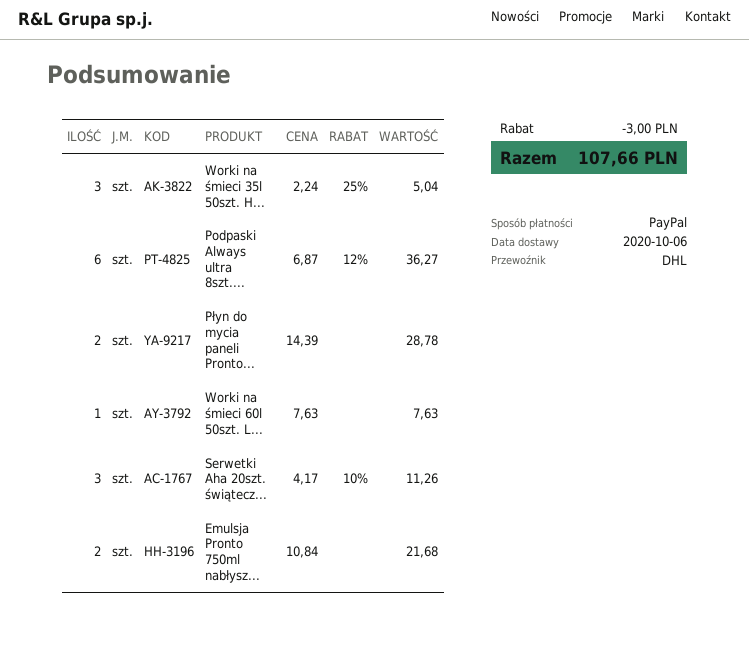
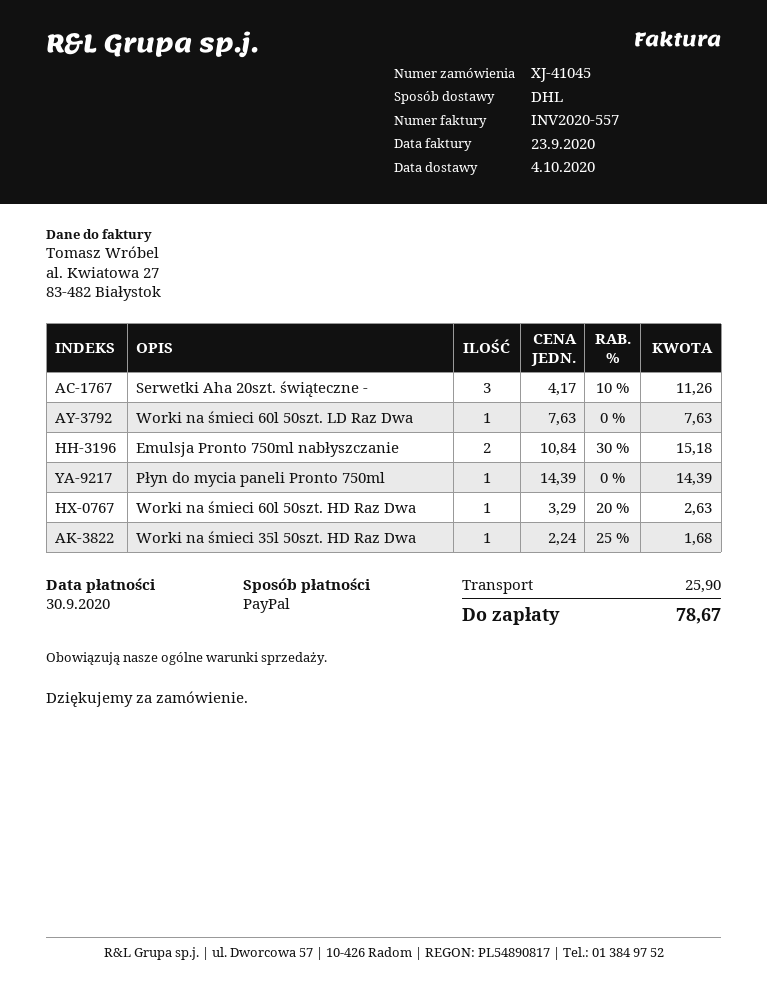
delivery date: 2020-10-06 -> 2020-10-04
Worki na śmieci 35l 50szt. H...: 3 x 2.24 - 25% = 5.04 -> 1 x 2.24 - 25% = 1.68
Podpaski Always ultra 8szt....: 6 x 6.87 - 12% = 36.27 -> none
Płyn do mycia paneli Pronto...: 2 x 14.39 = 28.78 -> 1 x 14.39 = 14.39
Emulsja Pronto 750ml nabłysz...: 2 x 10.84 = 21.68 -> 2 x 10.84 - 30% = 15.18
Worki na śmieci 60l 50szt. HD Raz Dwa: none -> 1 x 3.29 - 20% = 2.63
discount: 3.00 -> none
shipping: none -> 25.90
total: 107.66 -> 78.67

